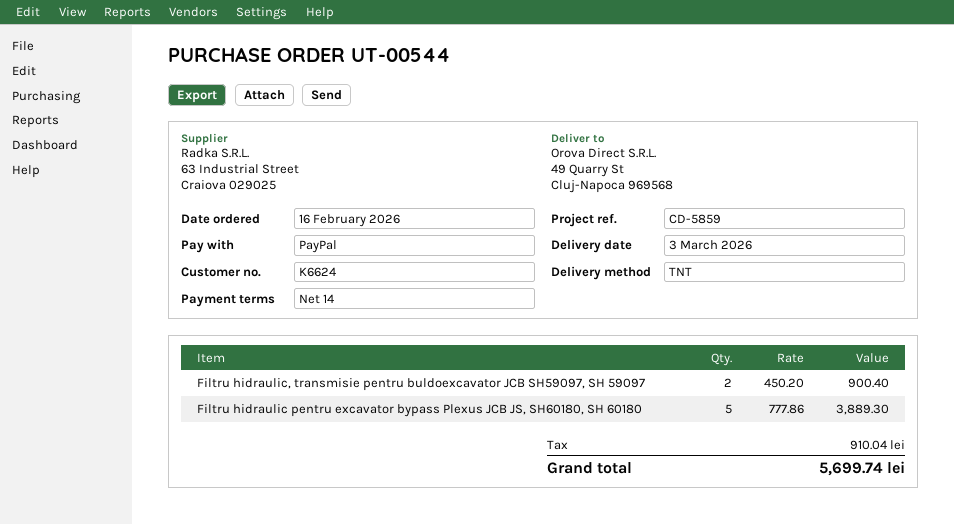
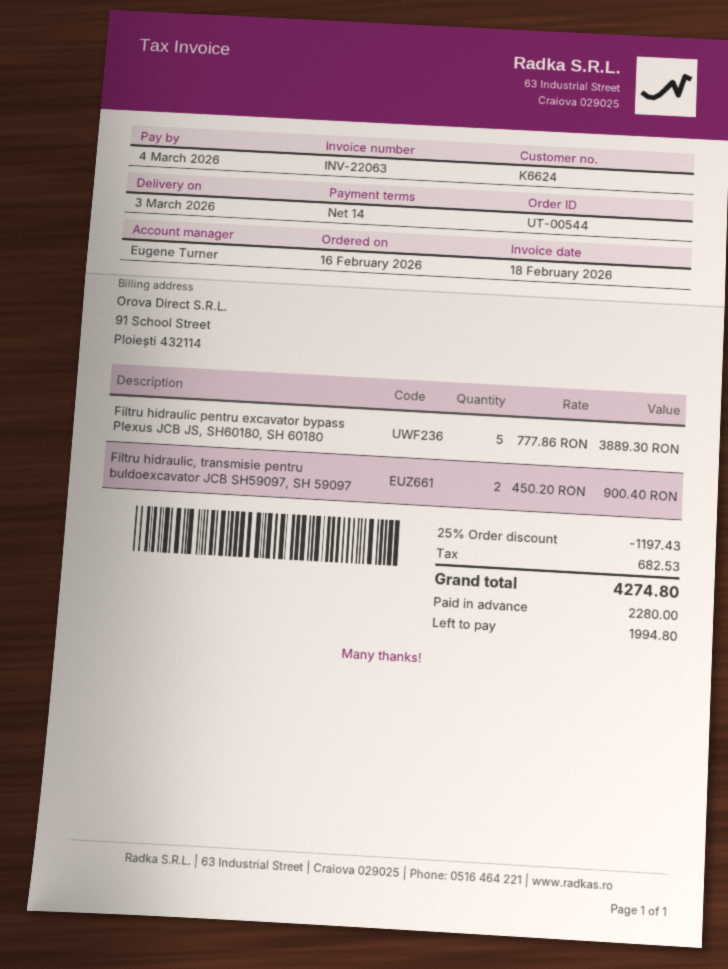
discount: none -> 25% = 1197.43
tax: 910.04 -> 682.53
total: 5699.74 -> 4274.80

